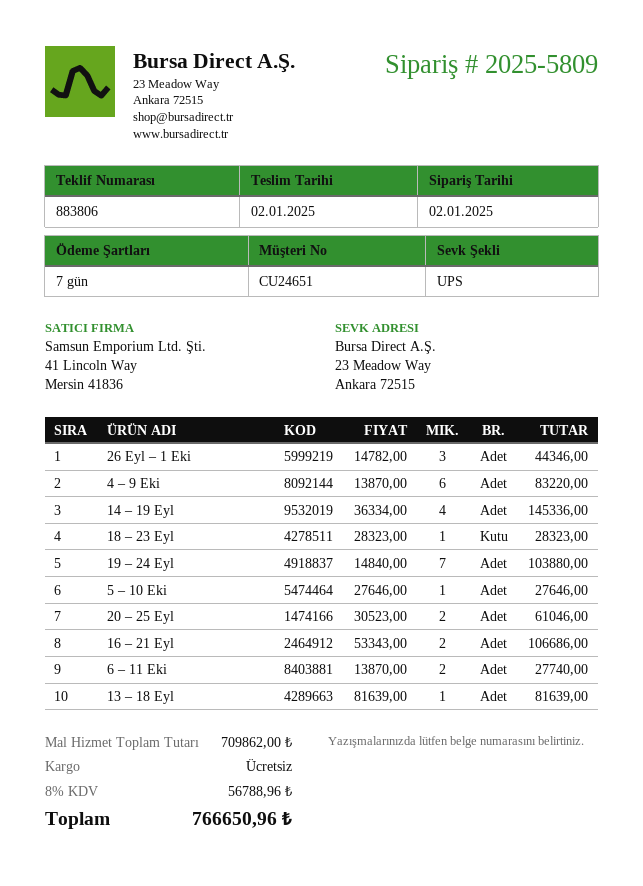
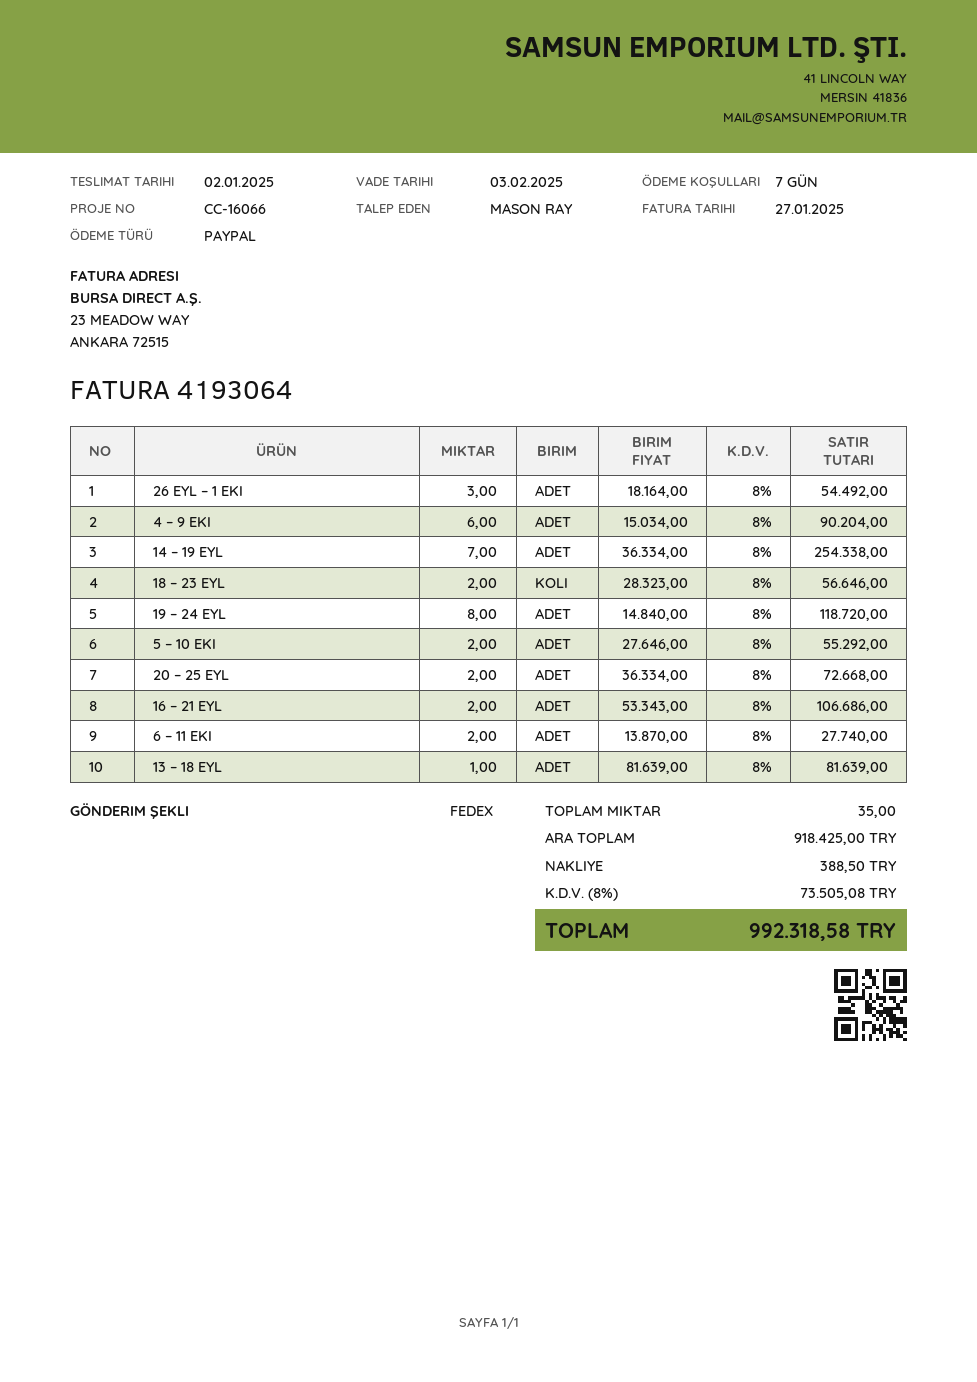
shipping method: UPS -> FedEx
26 Eyl – 1 Eki: 3 x 14782.00 = 44346.00 -> 3 x 18164.00 = 54492.00
4 – 9 Eki: 6 x 13870.00 = 83220.00 -> 6 x 15034.00 = 90204.00
14 – 19 Eyl: 4 x 36334.00 = 145336.00 -> 7 x 36334.00 = 254338.00
18 – 23 Eyl: 1 x 28323.00 = 28323.00 -> 2 x 28323.00 = 56646.00
19 – 24 Eyl: 7 x 14840.00 = 103880.00 -> 8 x 14840.00 = 118720.00
5 – 10 Eki: 1 x 27646.00 = 27646.00 -> 2 x 27646.00 = 55292.00
20 – 25 Eyl: 2 x 30523.00 = 61046.00 -> 2 x 36334.00 = 72668.00
subtotal: 709862.00 -> 918425.00
shipping: 0.00 -> 388.50
tax: 8% = 56788.96 -> 8% = 73505.08
total: 766650.96 -> 992318.58

